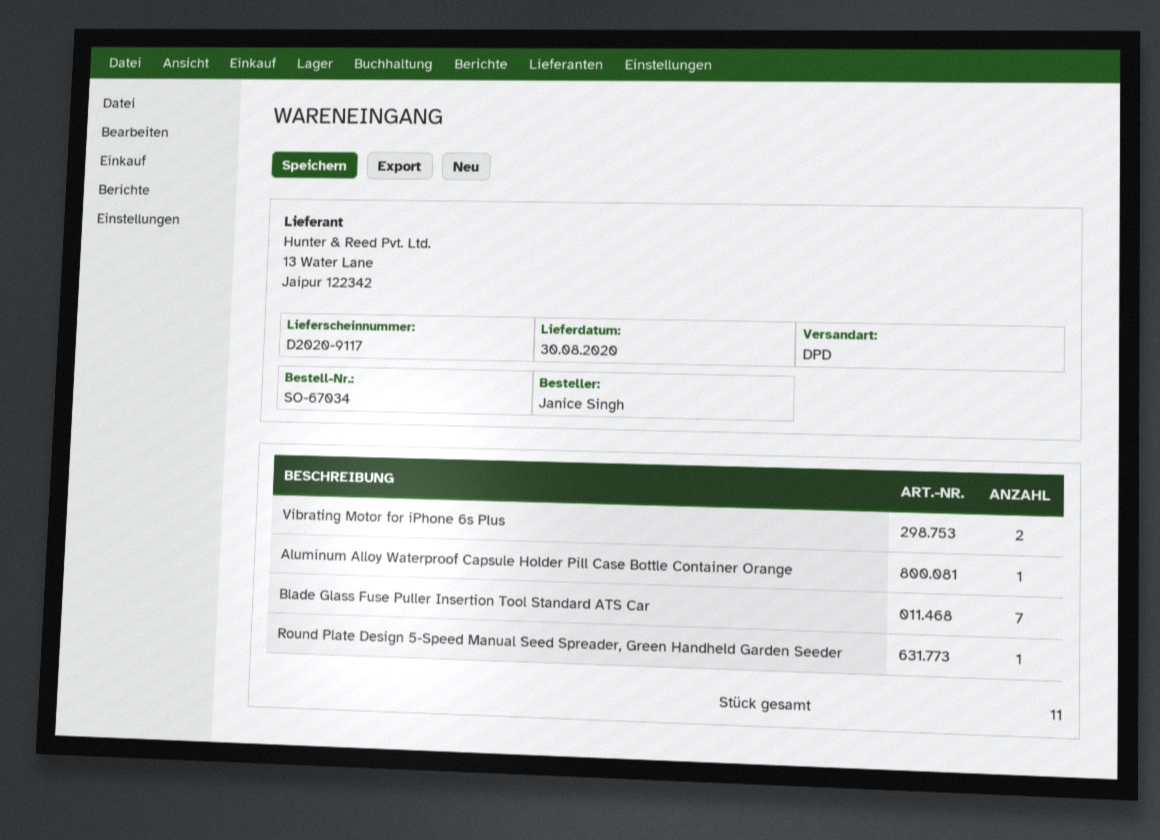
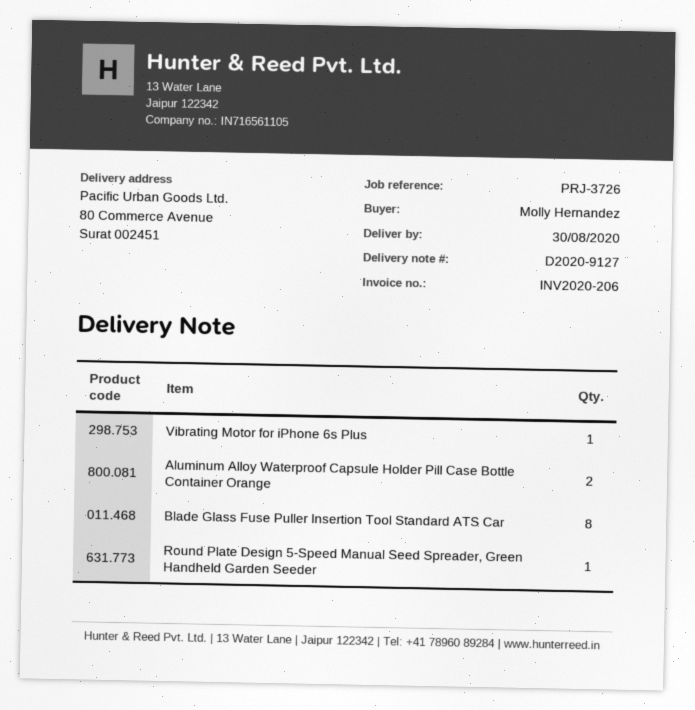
delivery note number: D2020-9117 -> D2020-9127
ordered by: Janice Singh -> Molly Hernandez
Vibrating Motor for iPhone 6s Plus: 2 -> 1
Aluminum Alloy Waterproof Capsule Holder Pill Case Bottle Container Orange: 1 -> 2
Blade Glass Fuse Puller Insertion Tool Standard ATS Car: 7 -> 8

